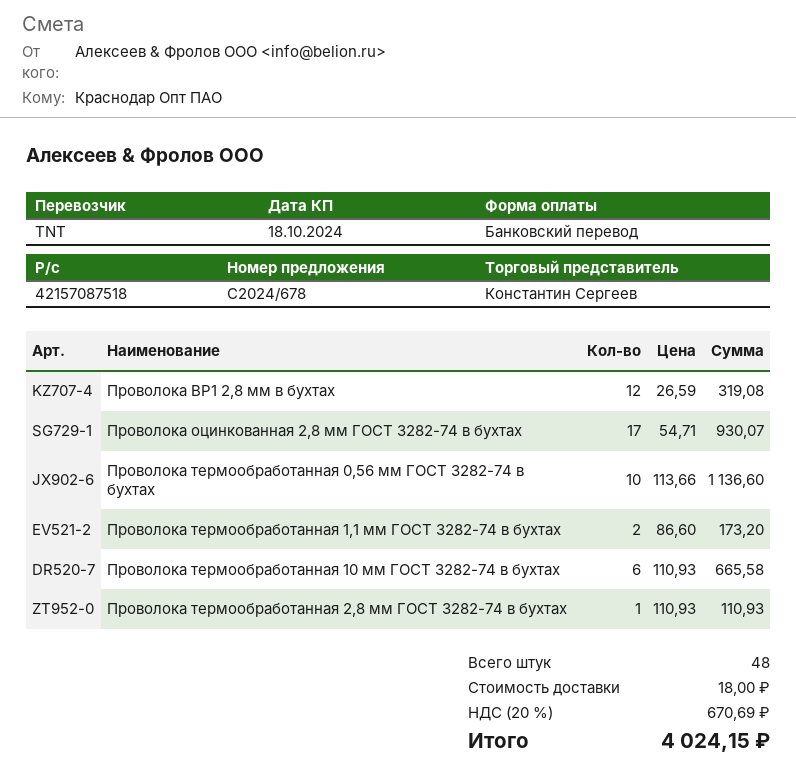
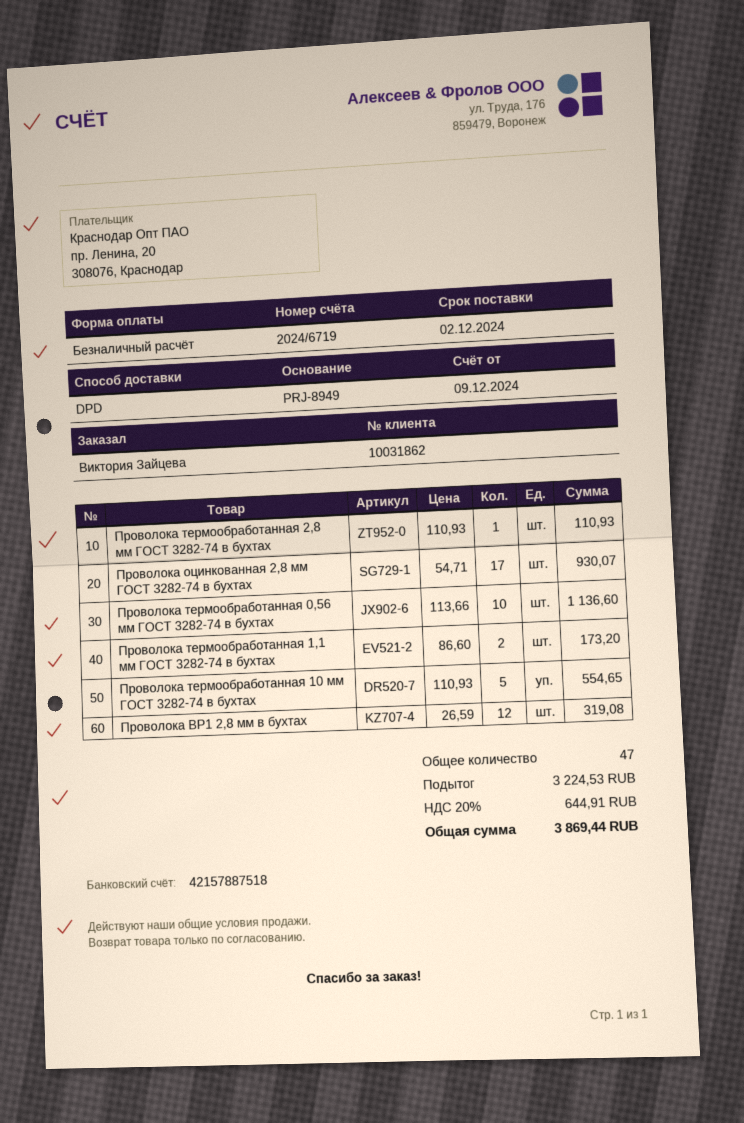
bank account: 42157087518 -> 42157887518
shipping method: TNT -> DPD
Проволока термообработанная 10 мм ГОСТ 3282-74 в бухтах: 6 x 110.93 = 665.58 -> 5 x 110.93 = 554.65
total quantity: 48 -> 47
shipping: 18.00 -> none
tax: 20% = 670.69 -> 20% = 644.91
total: 4024.15 -> 3869.44

